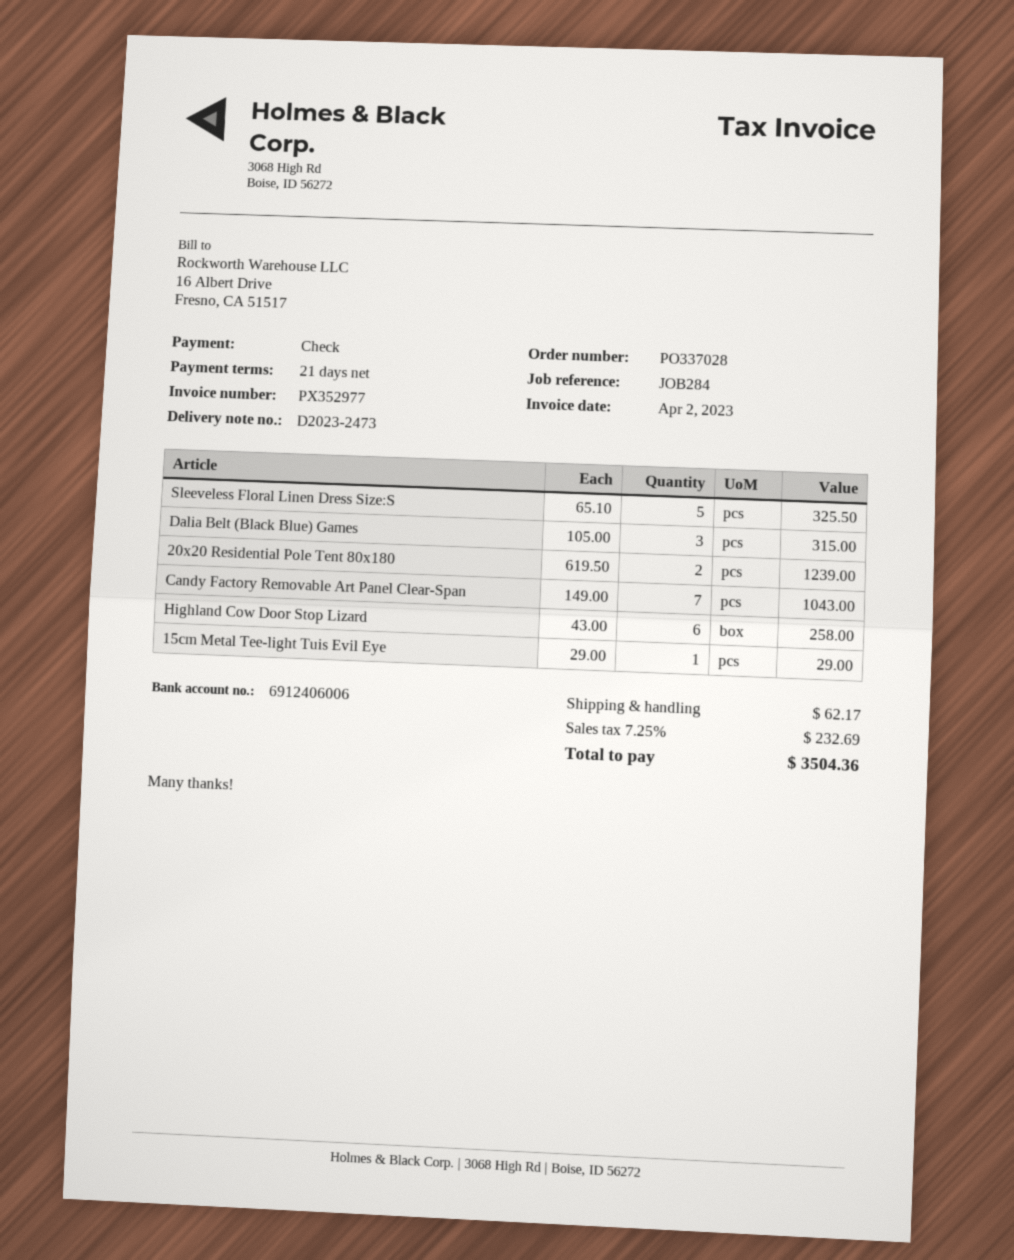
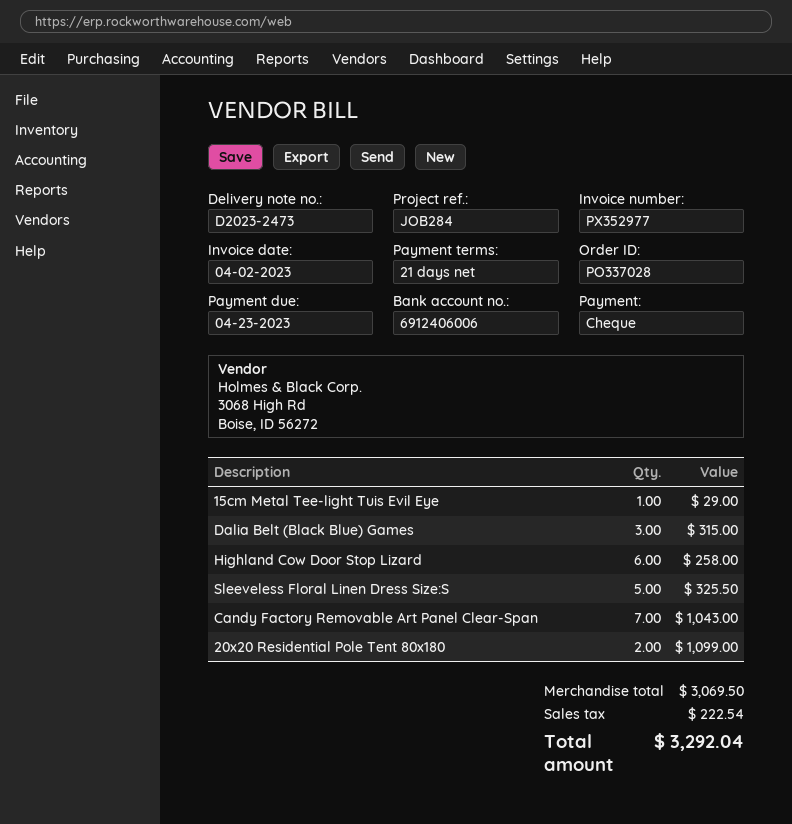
20x20 Residential Pole Tent 80x180: 2 for 1239.00 -> 2 for 1099.00
shipping: 62.17 -> none
tax: 232.69 -> 222.54
total: 3504.36 -> 3292.04

